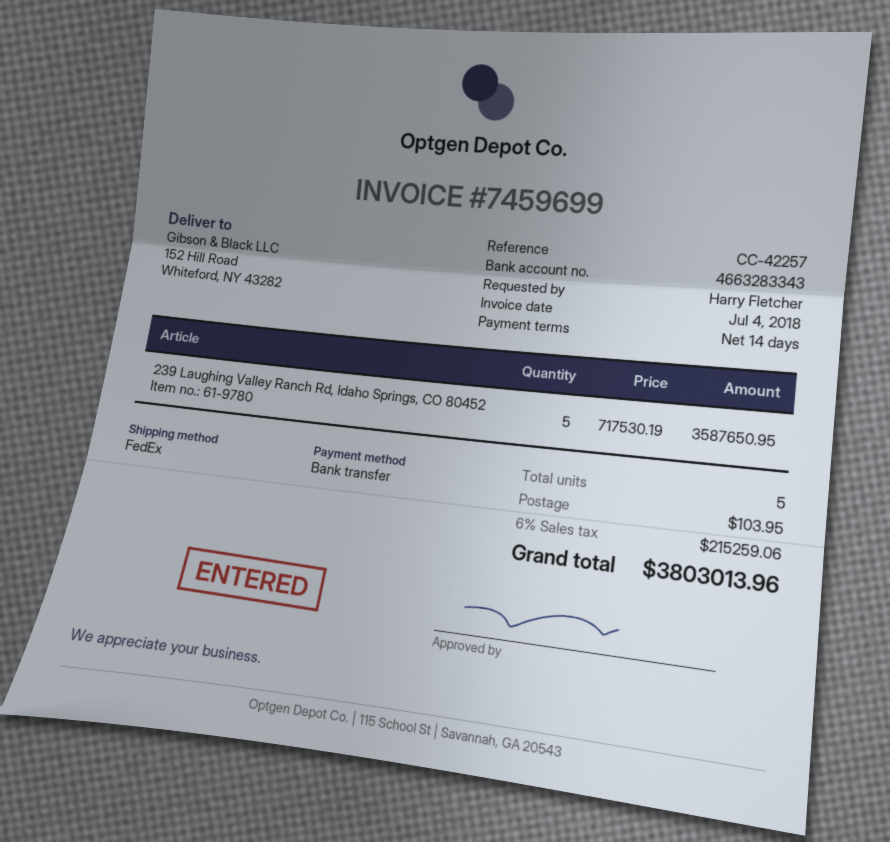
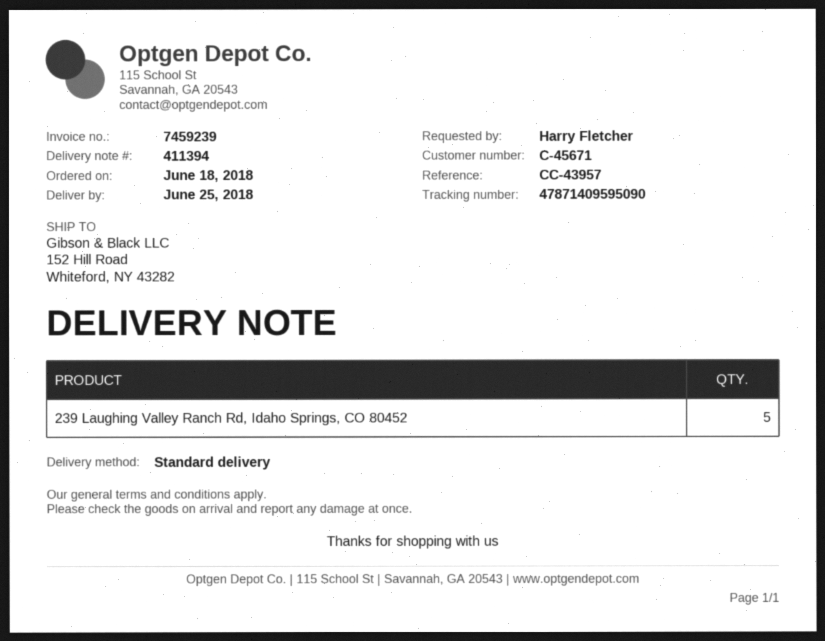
invoice number: 7459699 -> 7459239
reference: CC-42257 -> CC-43957
shipping method: FedEx -> standard

